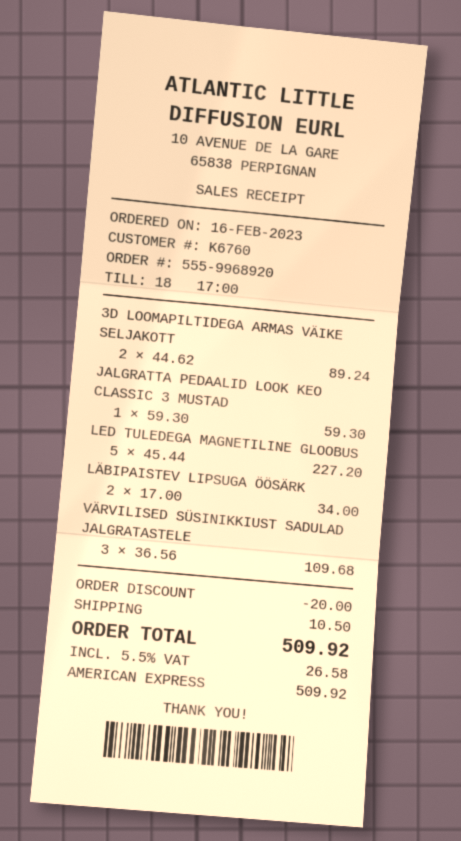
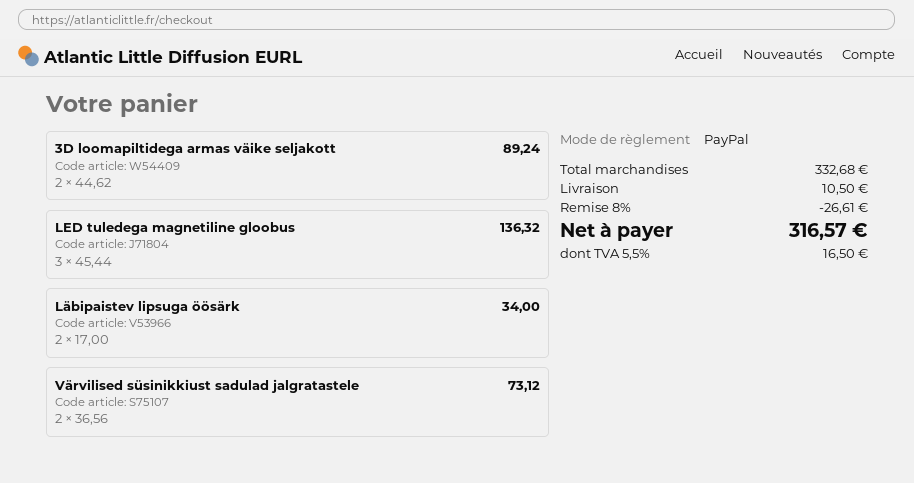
payment method: American Express -> PayPal
JALGRATTA PEDAALID LOOK KEO CLASSIC 3 MUSTAD: 1 x 59.30 = 59.30 -> none
LED TULEDEGA MAGNETILINE GLOOBUS: 5 x 45.44 = 227.20 -> 3 x 45.44 = 136.32
VÄRVILISED SÜSINIKKIUST SADULAD JALGRATASTELE: 3 x 36.56 = 109.68 -> 2 x 36.56 = 73.12
discount: 20.00 -> 26.61
tax: 5.5% = 26.58 -> 5.5% = 16.50
total: 509.92 -> 316.57

